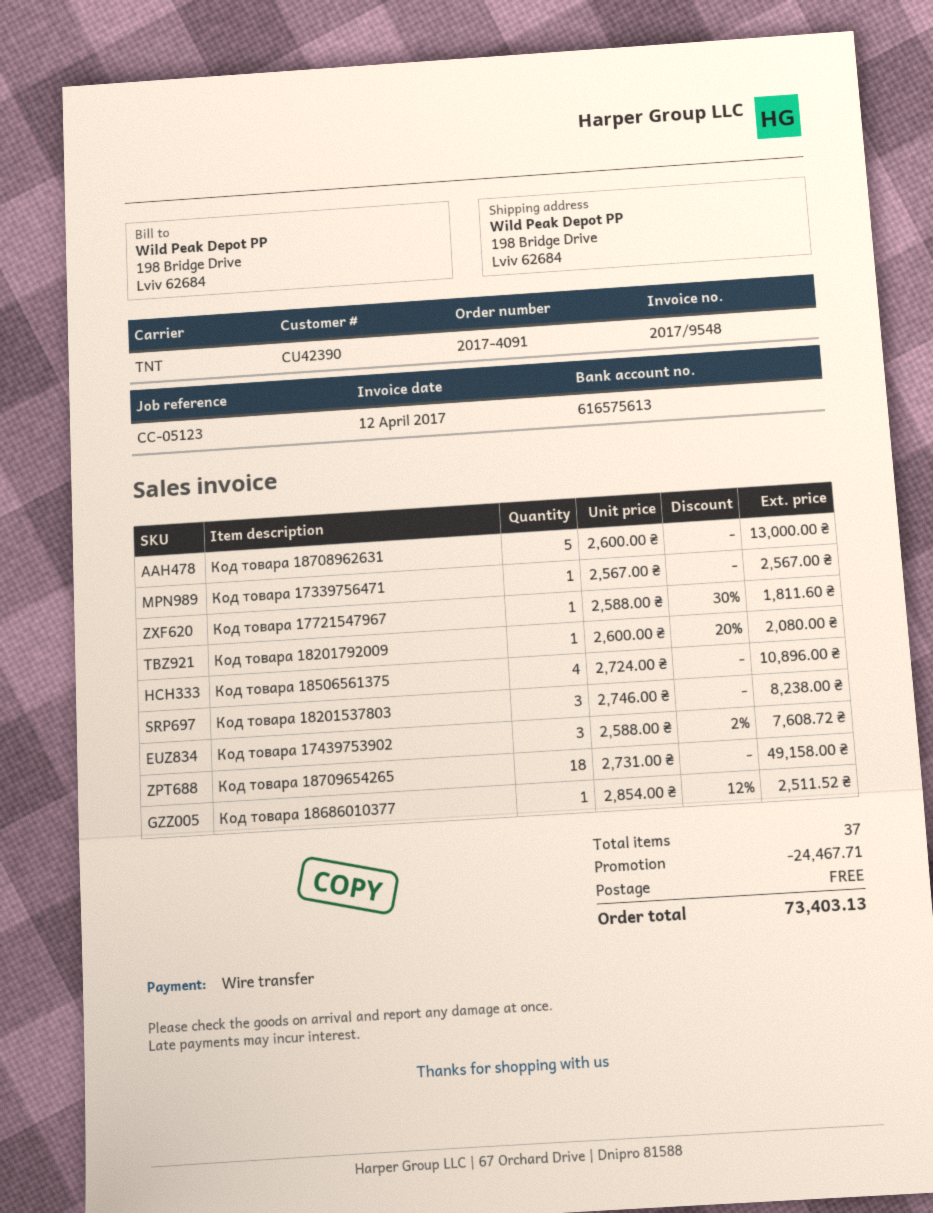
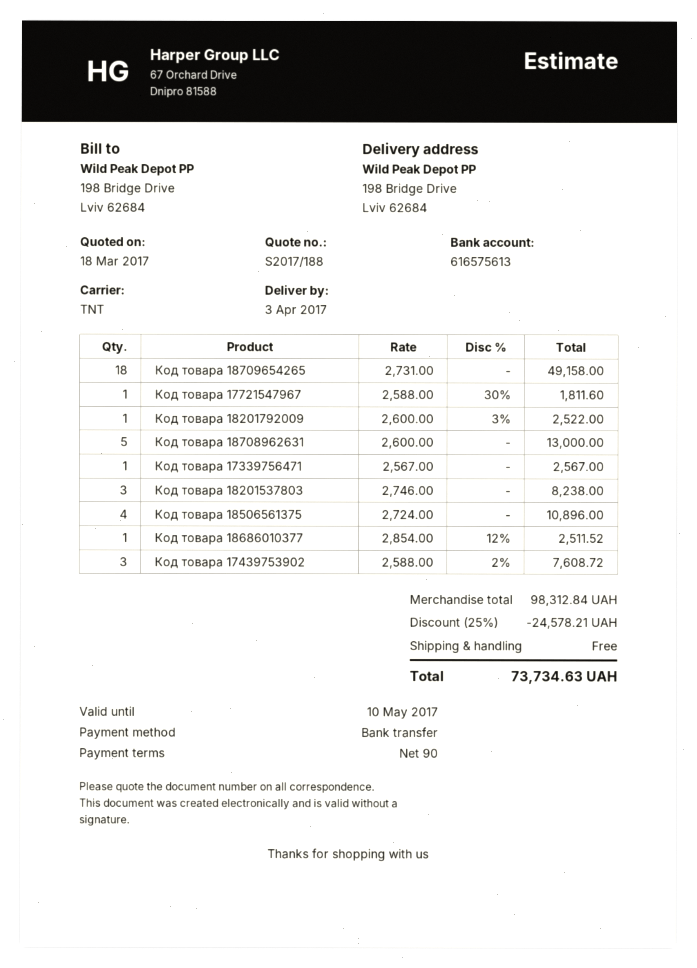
Код товара 18201792009: 1 x 2600.00 - 20% = 2080.00 -> 1 x 2600.00 - 3% = 2522.00
discount: 24467.71 -> 24578.21
total: 73403.13 -> 73734.63

